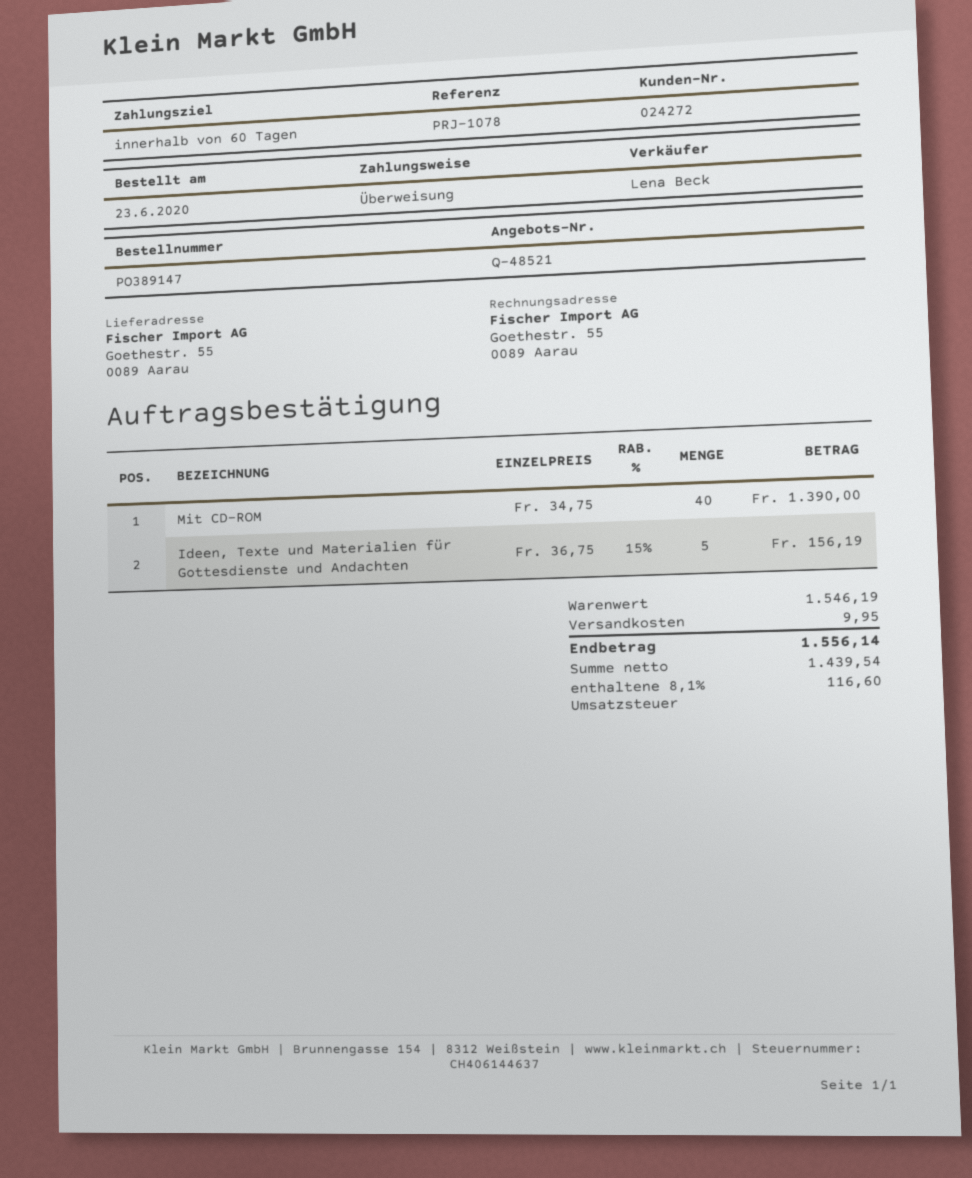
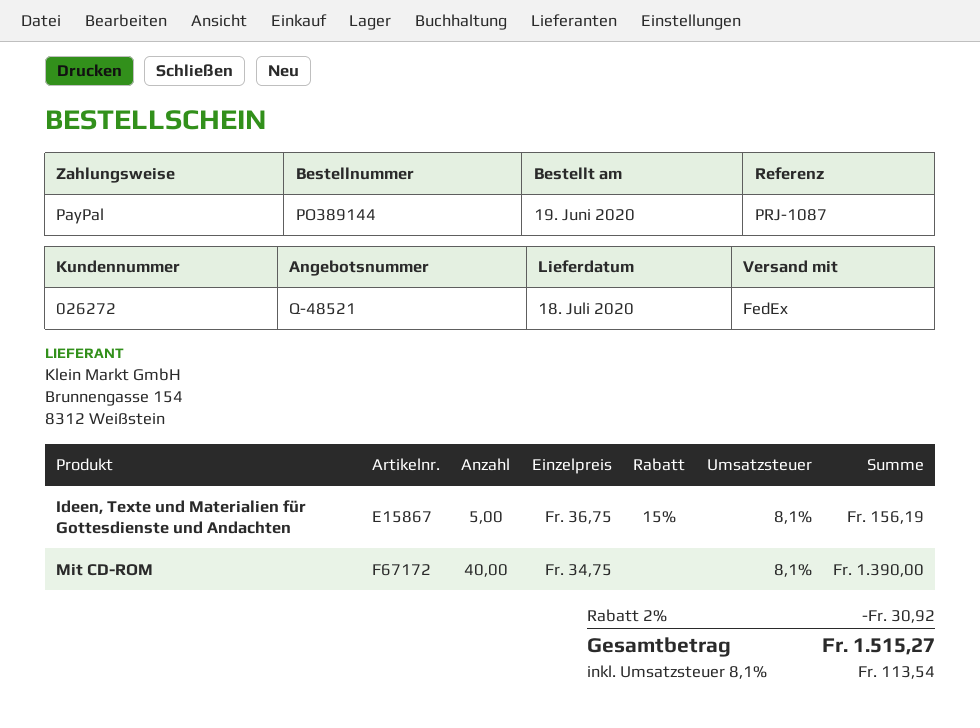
order number: PO389147 -> PO389144
order date: 2020-06-23 -> 2020-06-19
customer number: 024272 -> 026272
reference: PRJ-1078 -> PRJ-1087
payment method: bank transfer -> PayPal
discount: none -> 2% = 30.92
shipping: 9.95 -> none
tax: 8.1% = 116.60 -> 8.1% = 113.54
total: 1556.14 -> 1515.27

